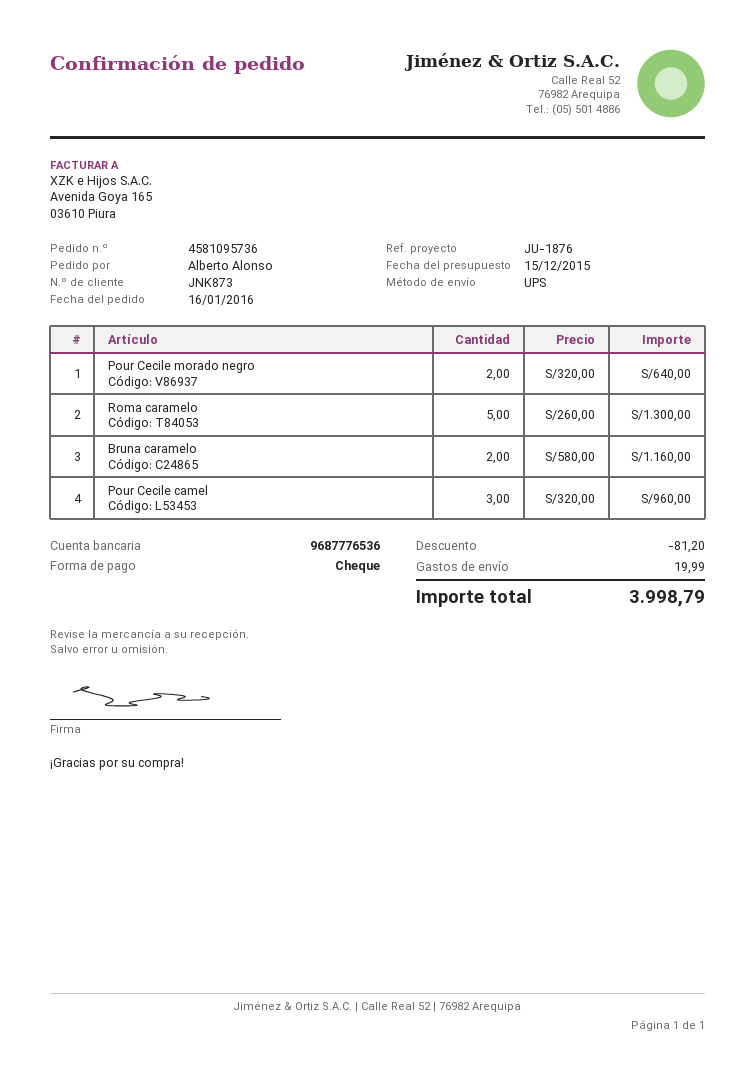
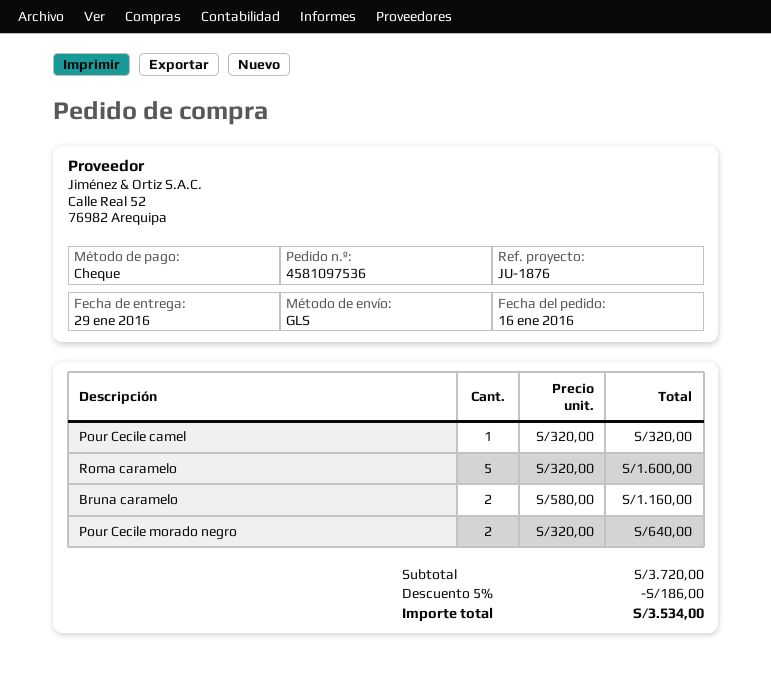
order number: 4581095736 -> 4581097536
shipping method: UPS -> GLS
Roma caramelo: 5 x 260.00 = 1300.00 -> 5 x 320.00 = 1600.00
Pour Cecile camel: 3 x 320.00 = 960.00 -> 1 x 320.00 = 320.00
discount: 81.20 -> 186.00
shipping: 19.99 -> none
total: 3998.79 -> 3534.00

